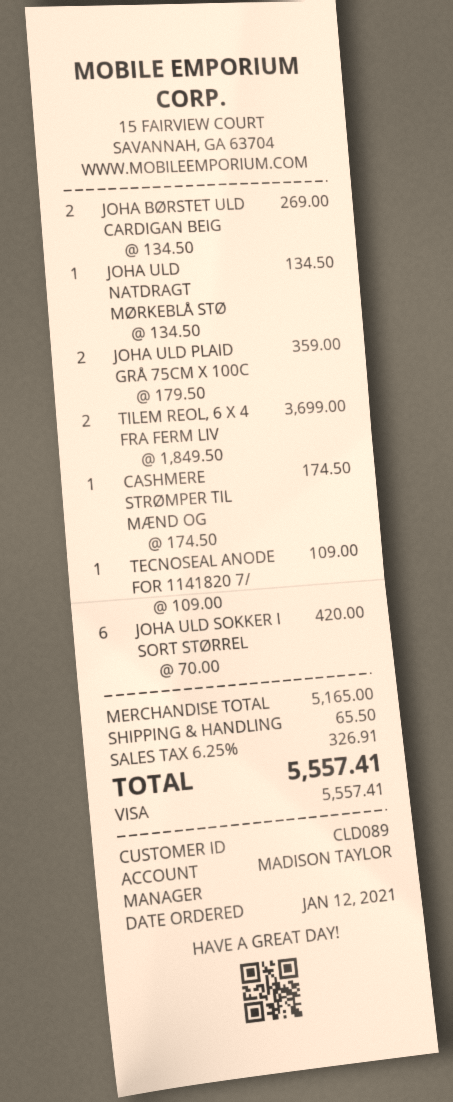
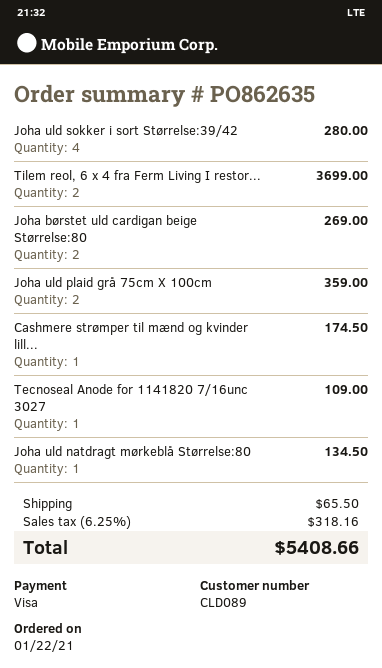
order date: 2021-01-12 -> 2021-01-22
JOHA ULD SOKKER I SORT STØRREL: 6 for 420.00 -> 4 for 280.00
tax: 6.25% = 326.91 -> 6.25% = 318.16
total: 5557.41 -> 5408.66

